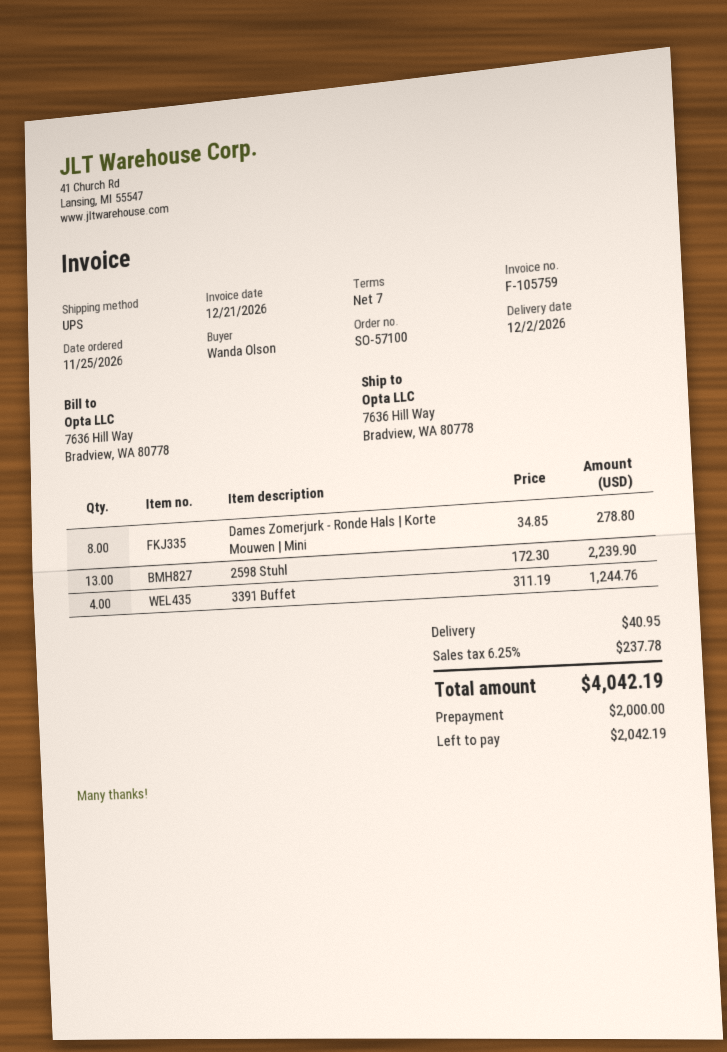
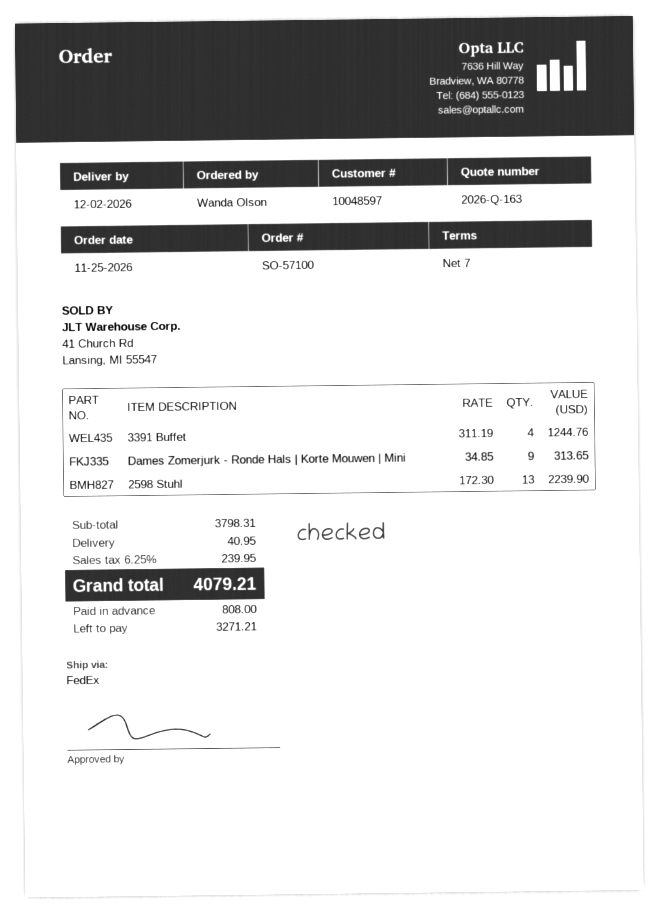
shipping method: UPS -> FedEx
Dames Zomerjurk - Ronde Hals | Korte Mouwen | Mini: 8 x 34.85 = 278.80 -> 9 x 34.85 = 313.65
tax: 6.25% = 237.78 -> 6.25% = 239.95
total: 4042.19 -> 4079.21
deposit: 2000.00 -> 808.00
balance: 2042.19 -> 3271.21

